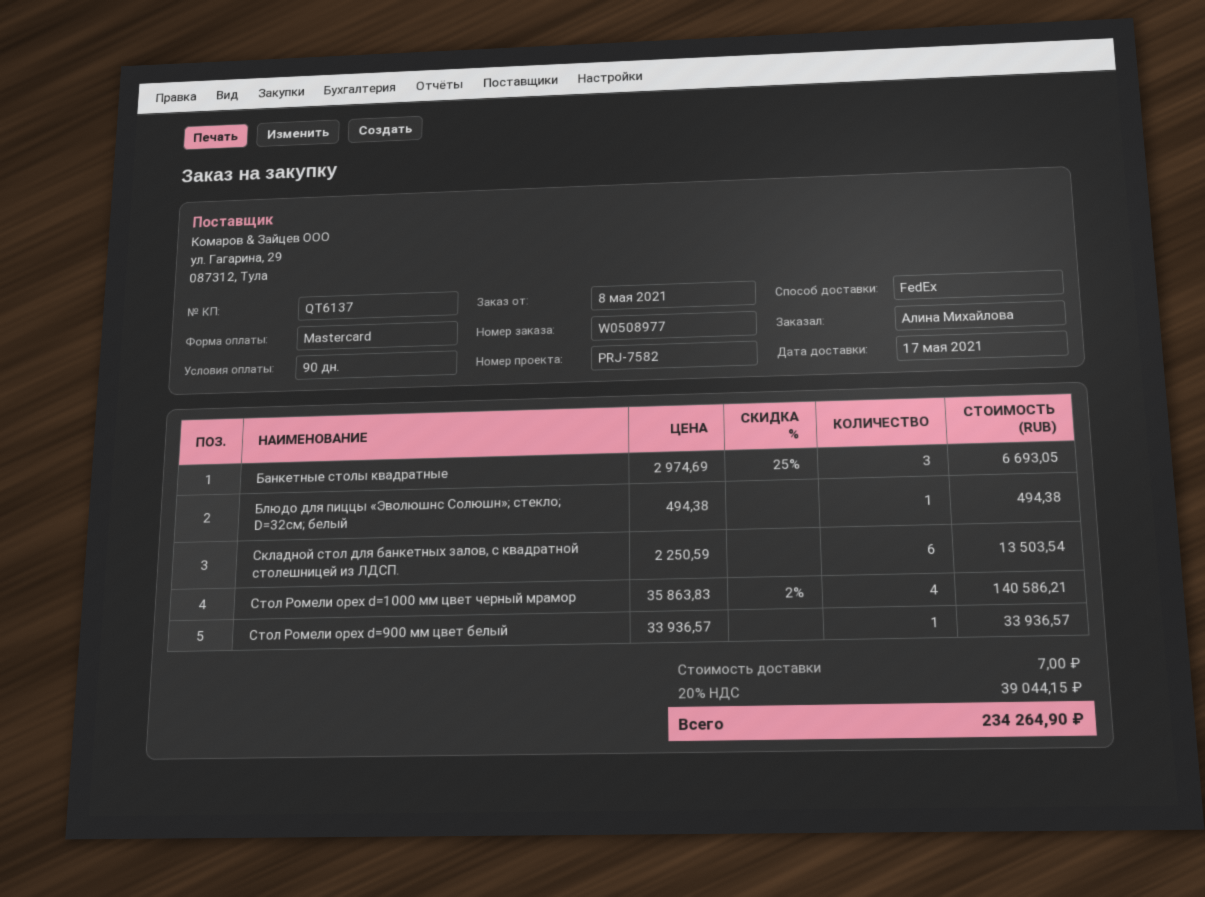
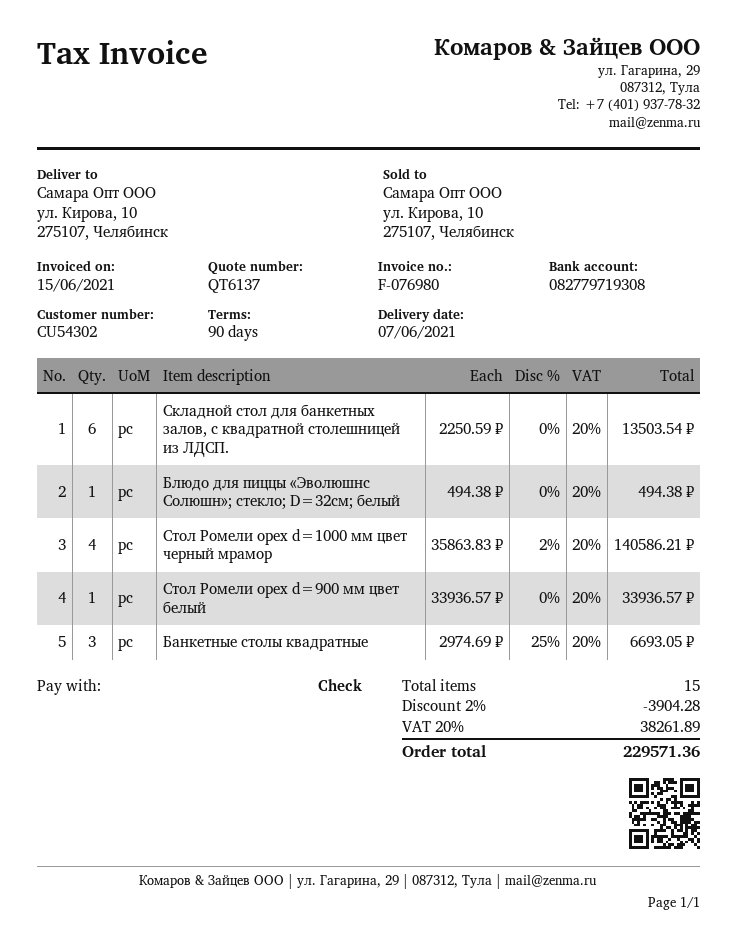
delivery date: 2021-05-17 -> 2021-06-07
payment method: Mastercard -> cheque
discount: none -> 2% = 3904.28
shipping: 7.00 -> none
tax: 20% = 39044.15 -> 20% = 38261.89
total: 234264.90 -> 229571.36

